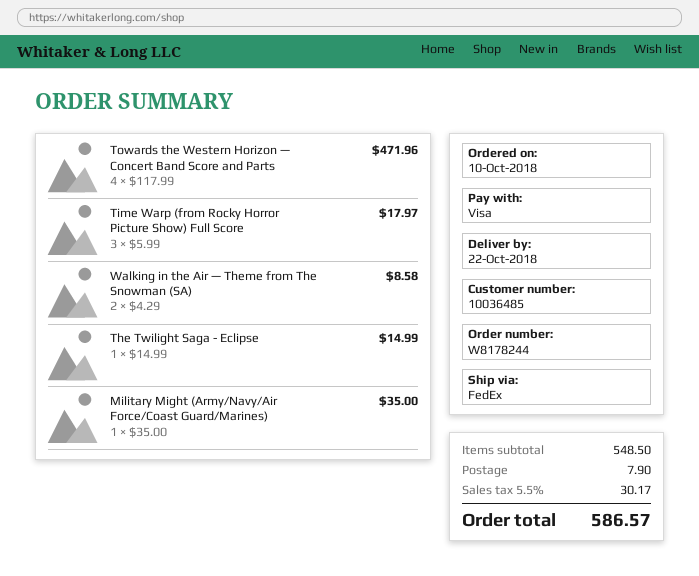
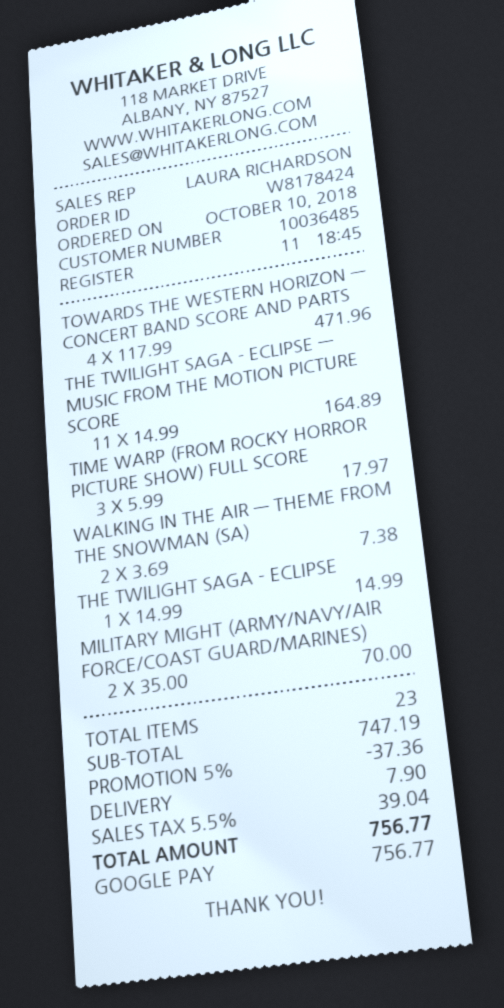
order number: W8178244 -> W8178424
payment method: Visa -> Google Pay
Walking in the Air — Theme from The Snowman (SA): 2 x 4.29 = 8.58 -> 2 x 3.69 = 7.38
Military Might (Army/Navy/Air Force/Coast Guard/Marines): 1 x 35.00 = 35.00 -> 2 x 35.00 = 70.00
THE TWILIGHT SAGA - ECLIPSE — MUSIC FROM THE MOTION PICTURE SCORE: none -> 11 x 14.99 = 164.89
subtotal: 548.50 -> 747.19
discount: none -> 5% = 37.36
tax: 5.5% = 30.17 -> 5.5% = 39.04
total: 586.57 -> 756.77

